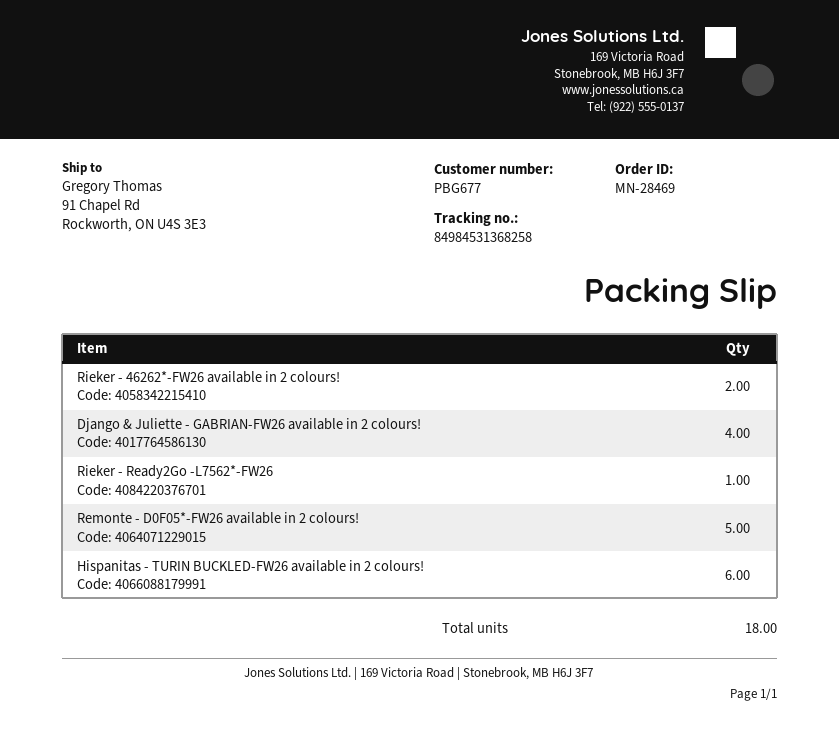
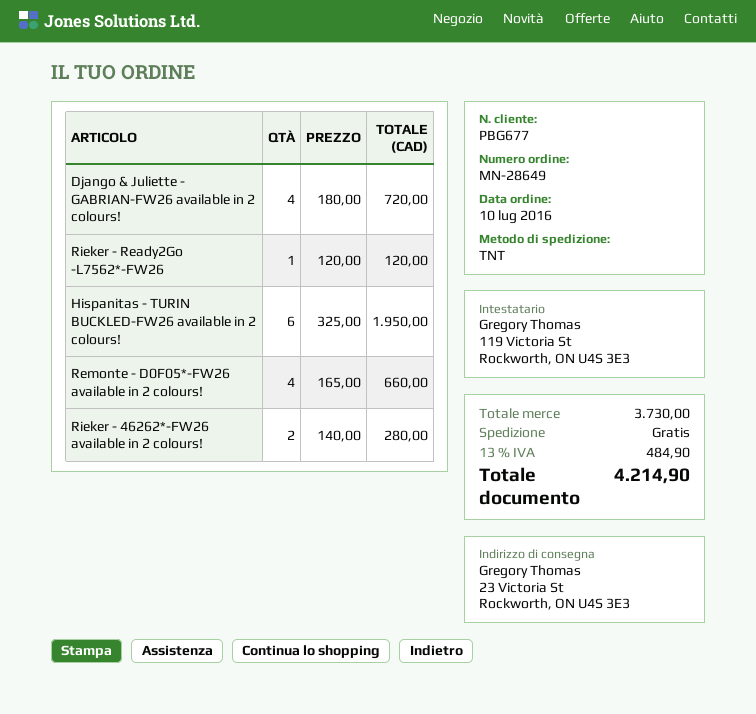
order number: MN-28469 -> MN-28649
ship to: 91 Chapel Rd, Rockworth, ON U4S 3E3 -> 23 Victoria St, Rockworth, ON U4S 3E3
Remonte - D0F05*-FW26 available in 2 colours!: 5 -> 4

